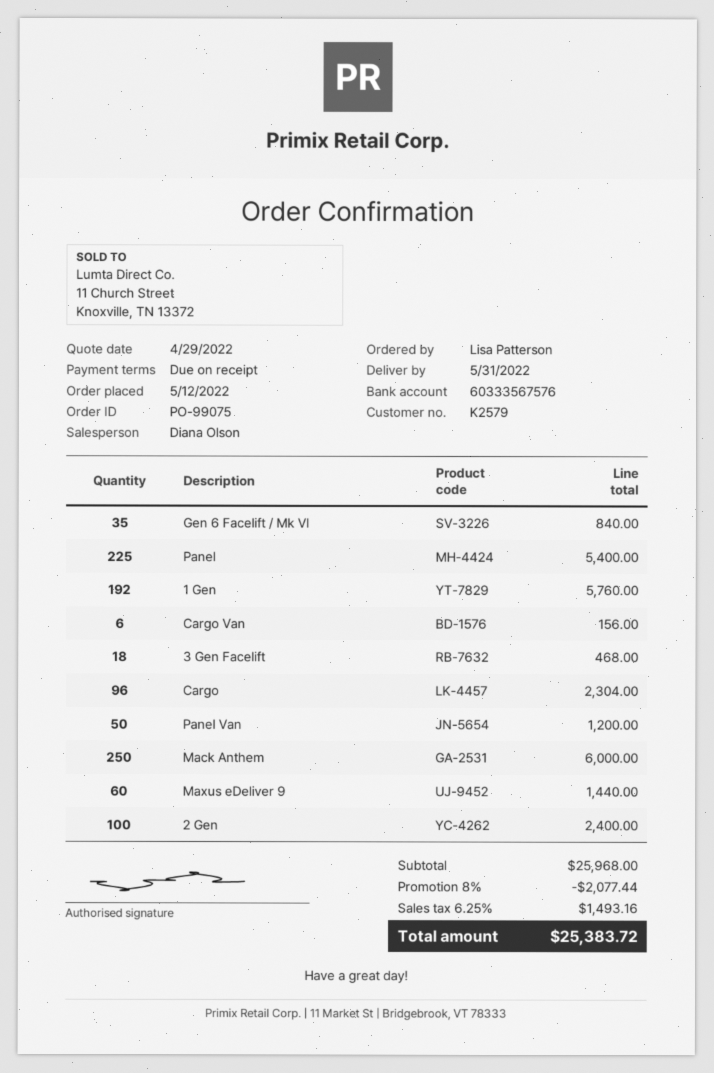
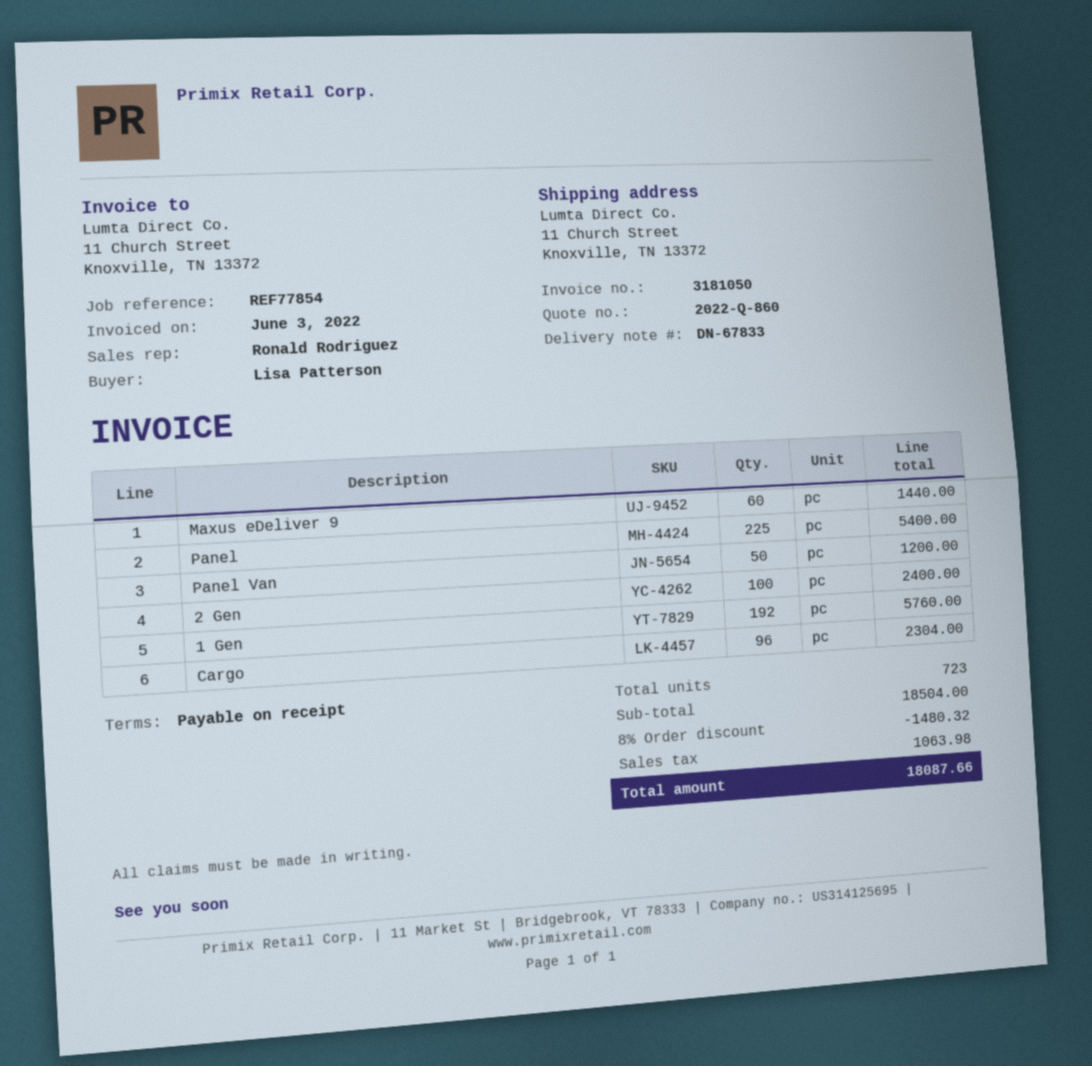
sales rep: Diana Olson -> Ronald Rodriguez
Gen 6 Facelift / Mk VI: 35 for 840.00 -> none
Cargo Van: 6 for 156.00 -> none
3 Gen Facelift: 18 for 468.00 -> none
Mack Anthem: 250 for 6000.00 -> none
subtotal: 25968.00 -> 18504.00
discount: 8% = 2077.44 -> 8% = 1480.32
tax: 1493.16 -> 1063.98
total: 25383.72 -> 18087.66

